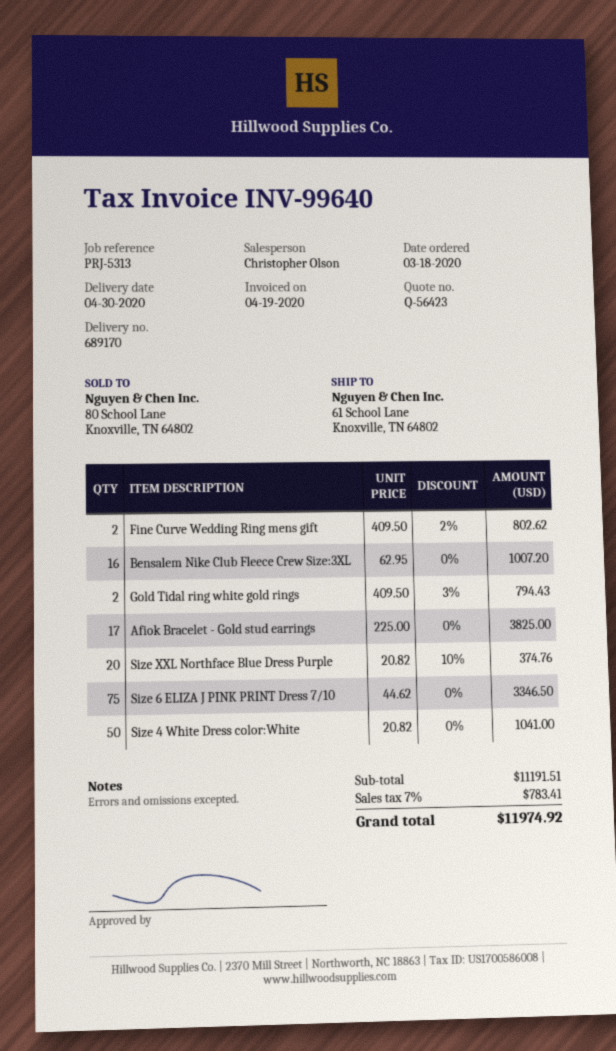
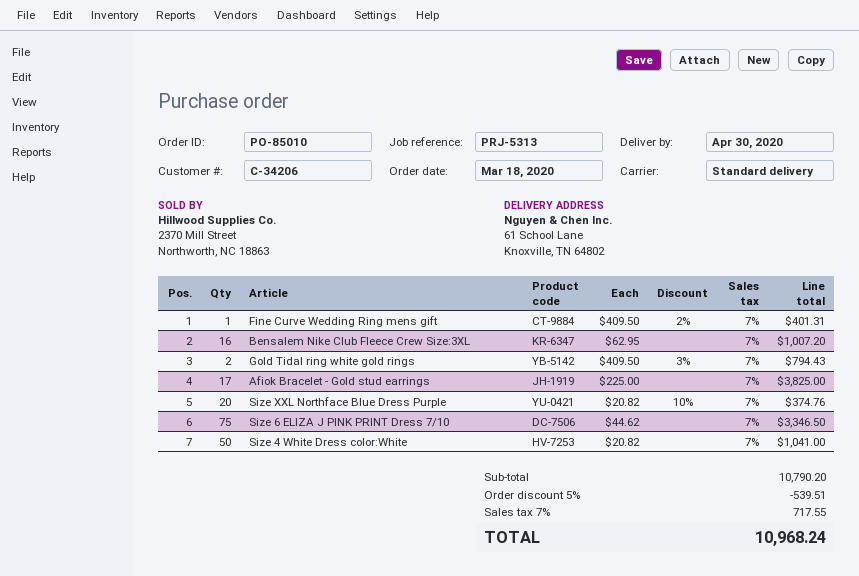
Fine Curve Wedding Ring mens gift: 2 x 409.50 - 2% = 802.62 -> 1 x 409.50 - 2% = 401.31
subtotal: 11191.51 -> 10790.20
discount: none -> 5% = 539.51
tax: 7% = 783.41 -> 7% = 717.55
total: 11974.92 -> 10968.24

